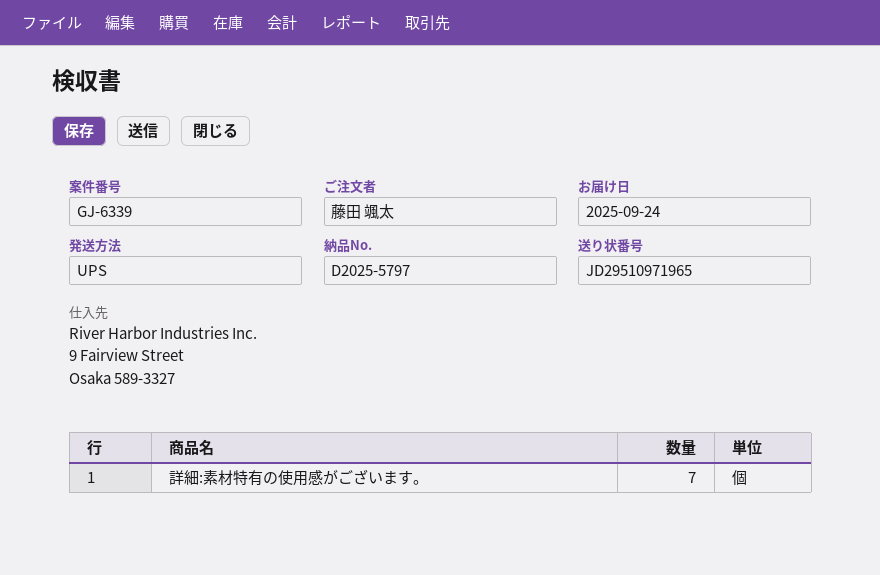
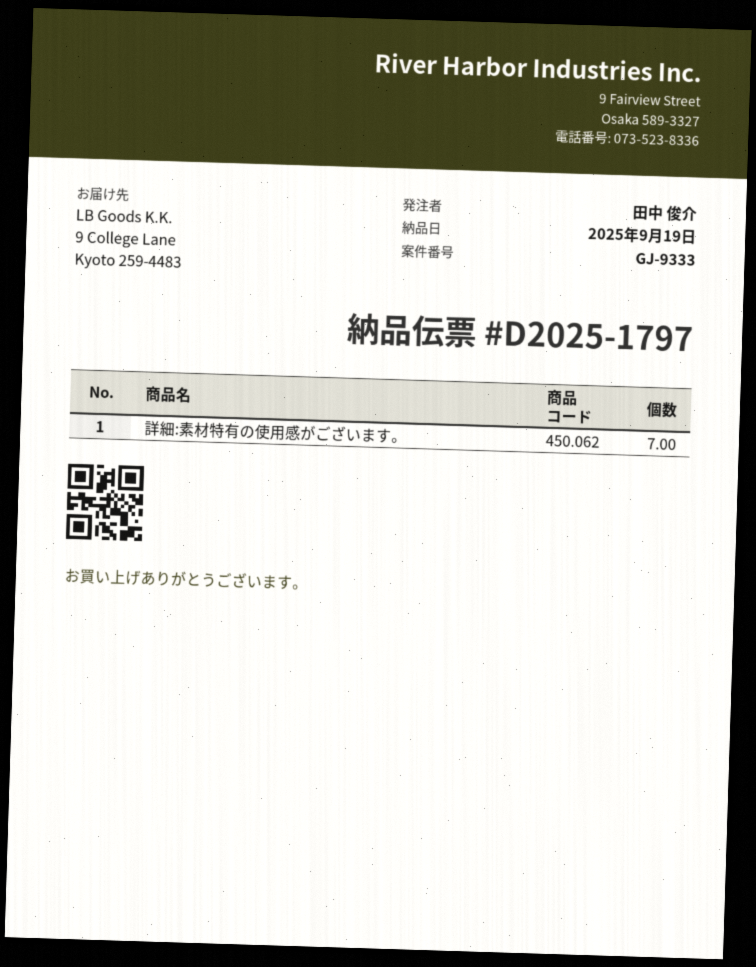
delivery note number: D2025-5797 -> D2025-1797
delivery date: 2025-09-24 -> 2025-09-19
reference: GJ-6339 -> GJ-9333
ordered by: 藤田 颯太 -> 田中 俊介

